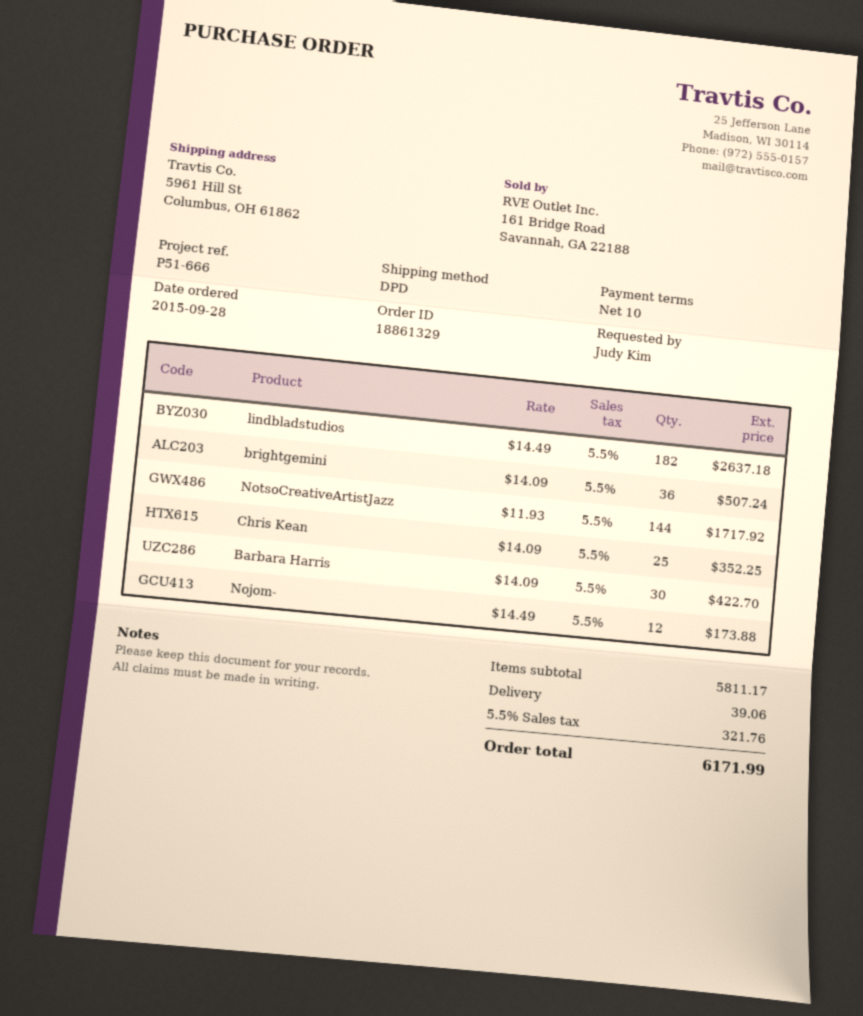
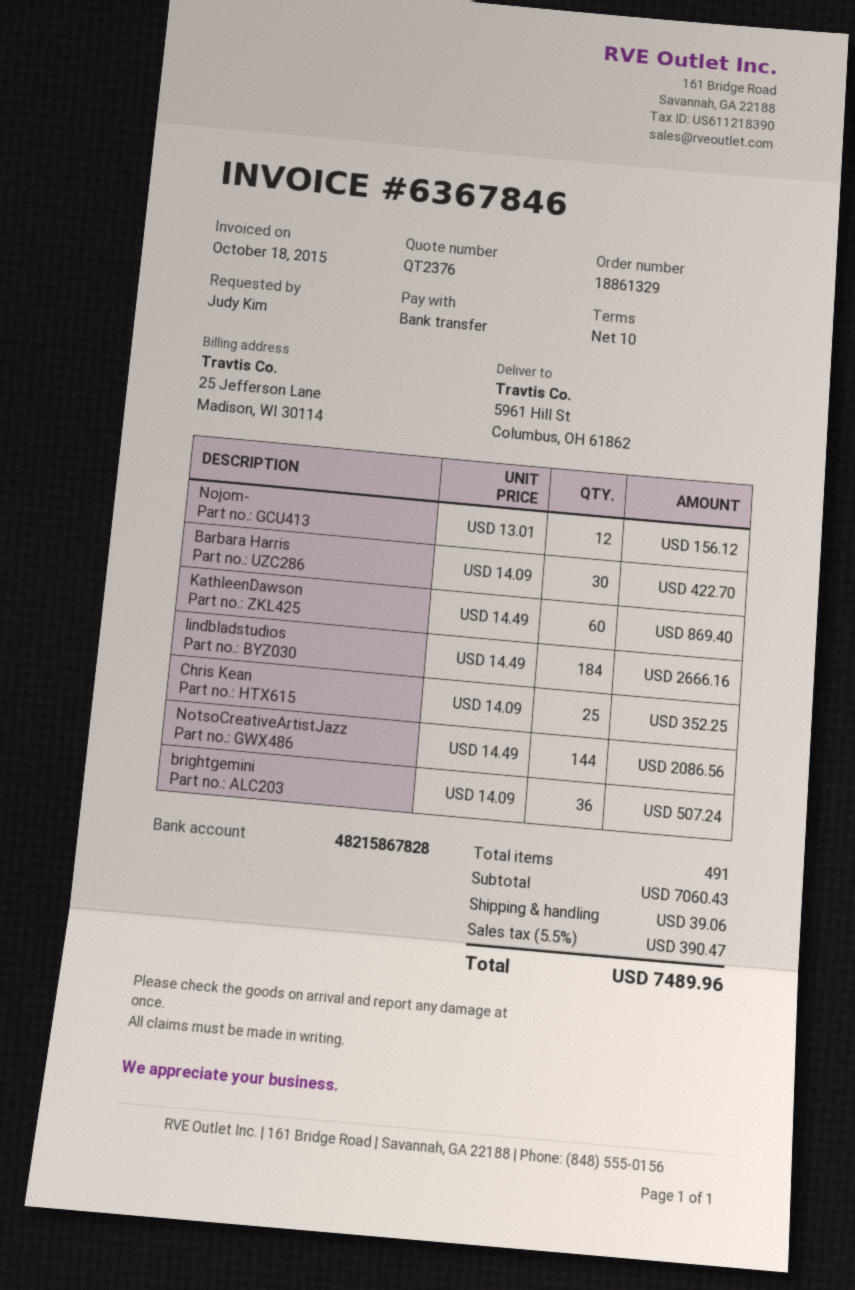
lindbladstudios: 182 x 14.49 = 2637.18 -> 184 x 14.49 = 2666.16
NotsoCreativeArtistJazz: 144 x 11.93 = 1717.92 -> 144 x 14.49 = 2086.56
Nojom-: 12 x 14.49 = 173.88 -> 12 x 13.01 = 156.12
KathleenDawson: none -> 60 x 14.49 = 869.40
subtotal: 5811.17 -> 7060.43
tax: 5.5% = 321.76 -> 5.5% = 390.47
total: 6171.99 -> 7489.96

